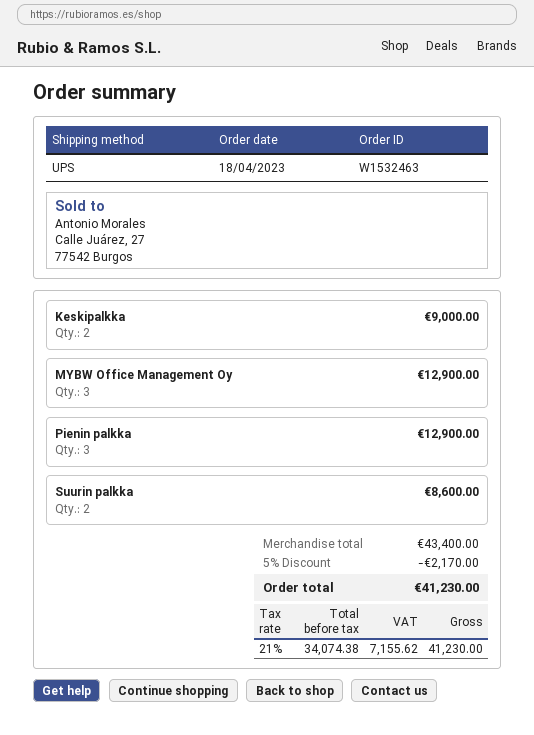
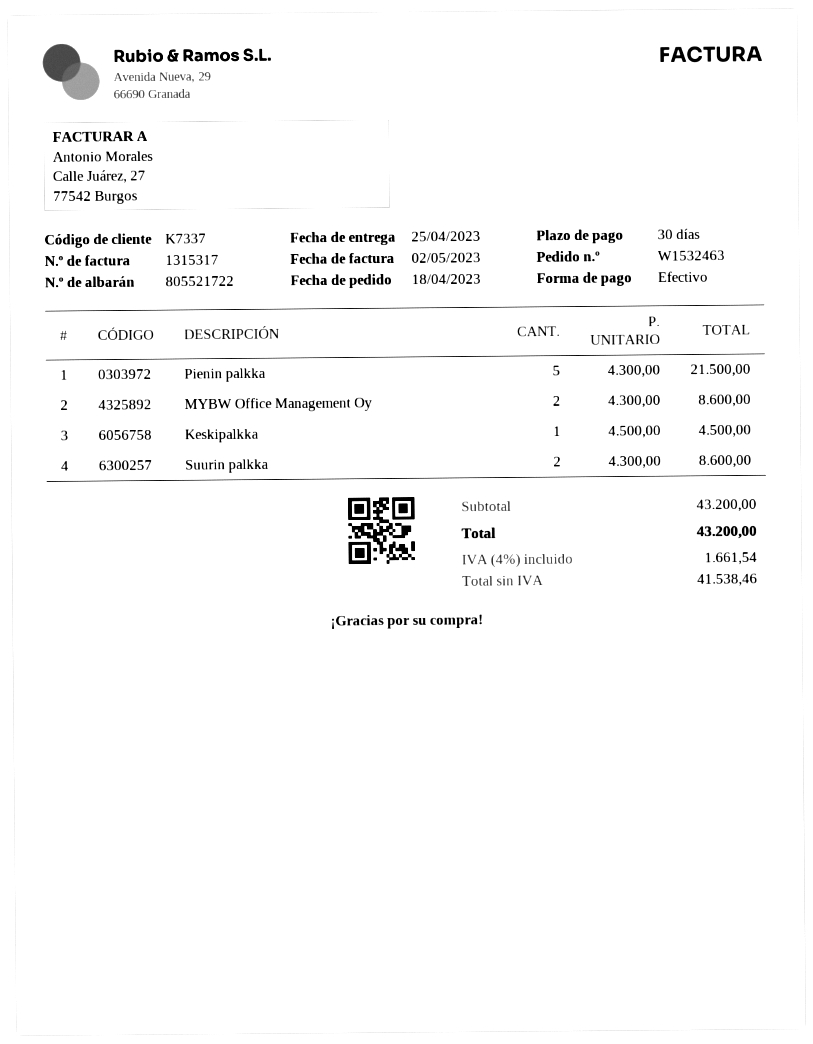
Keskipalkka: 2 for 9000.00 -> 1 for 4500.00
MYBW Office Management Oy: 3 for 12900.00 -> 2 for 8600.00
Pienin palkka: 3 for 12900.00 -> 5 for 21500.00
subtotal: 43400.00 -> 43200.00
discount: 5% = 2170.00 -> none
net: 34074.38 -> 41538.46
tax: 21% = 7155.62 -> 4% = 1661.54
total: 41230.00 -> 43200.00

